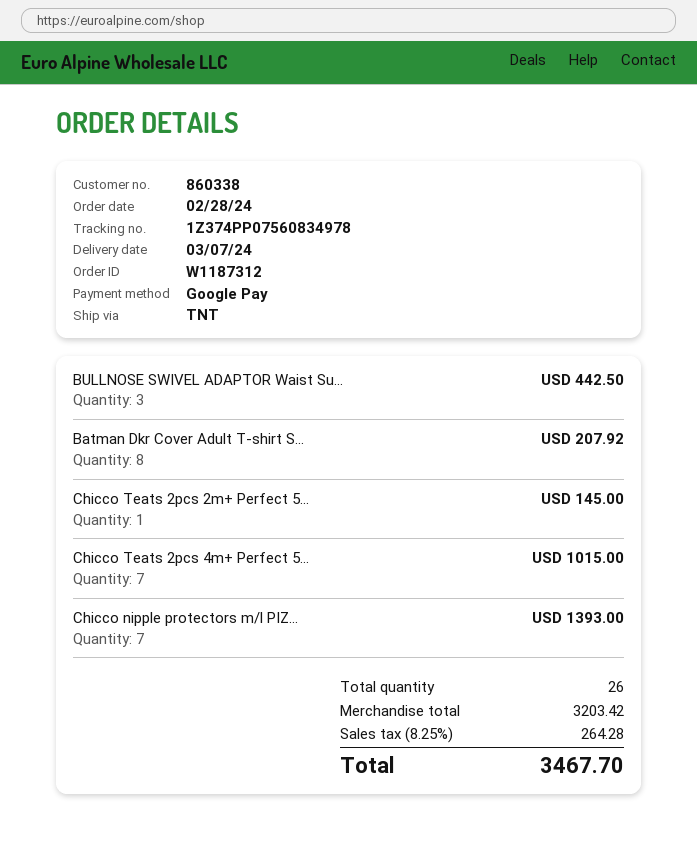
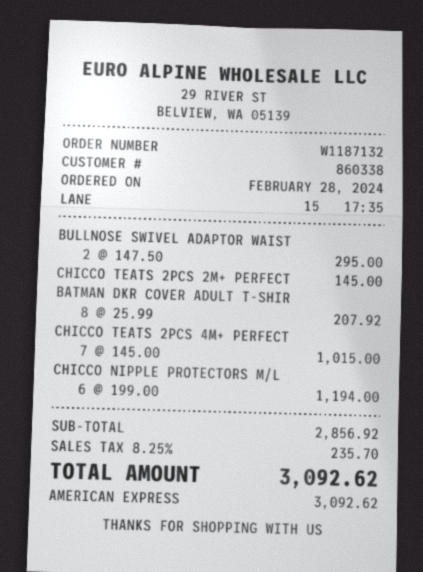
order number: W1187312 -> W1187132
payment method: Google Pay -> American Express
BULLNOSE SWIVEL ADAPTOR Waist Su...: 3 for 442.50 -> 2 for 295.00
Chicco nipple protectors m/l PIZ...: 7 for 1393.00 -> 6 for 1194.00
subtotal: 3203.42 -> 2856.92
tax: 8.25% = 264.28 -> 8.25% = 235.70
total: 3467.70 -> 3092.62

